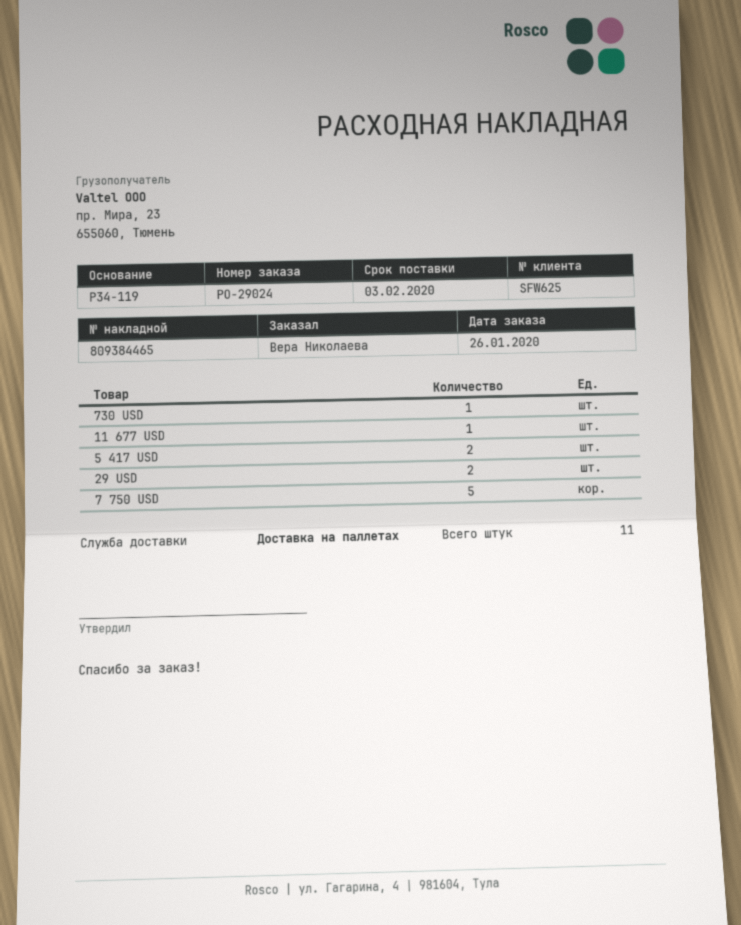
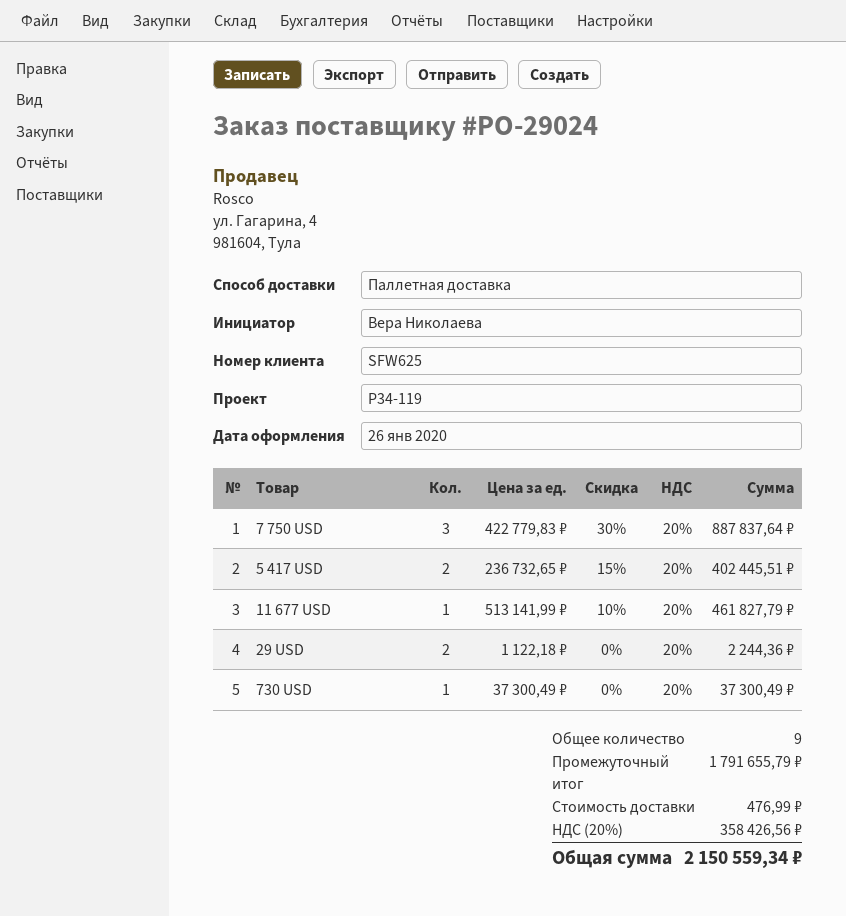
7 750 USD: 5 -> 3
total quantity: 11 -> 9

